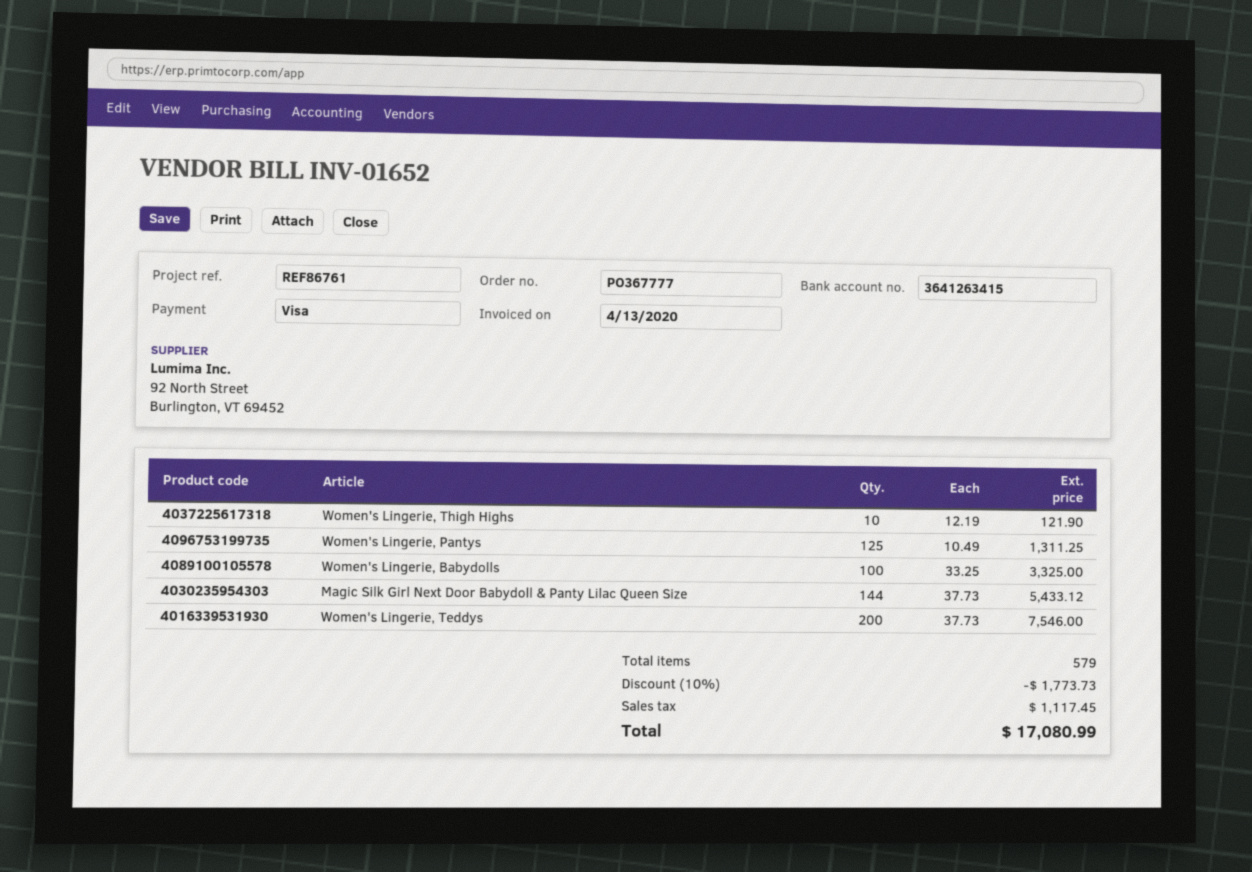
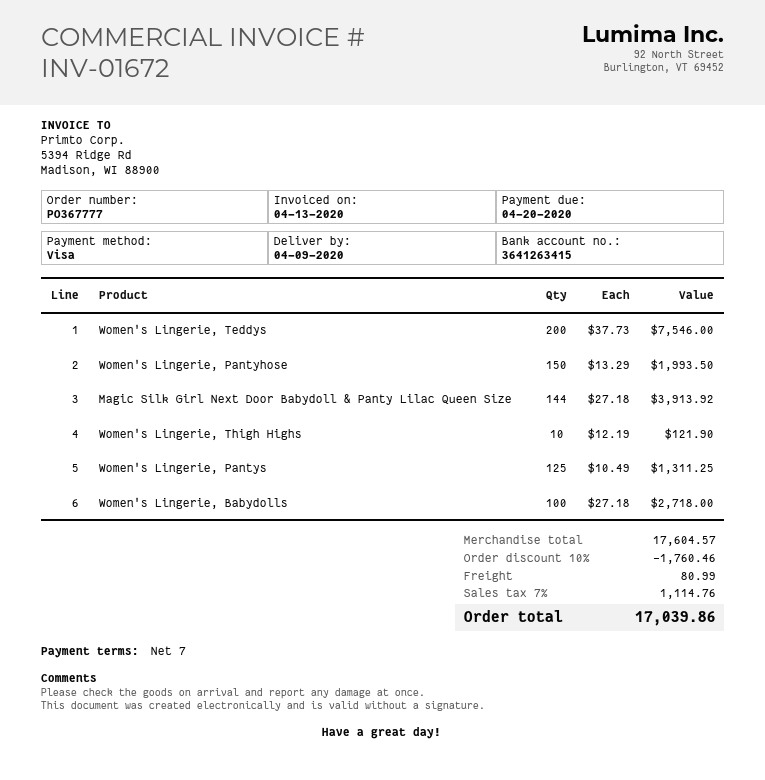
invoice number: INV-01652 -> INV-01672
Women's Lingerie, Babydolls: 100 x 33.25 = 3325.00 -> 100 x 27.18 = 2718.00
Magic Silk Girl Next Door Babydoll & Panty Lilac Queen Size: 144 x 37.73 = 5433.12 -> 144 x 27.18 = 3913.92
Women's Lingerie, Pantyhose: none -> 150 x 13.29 = 1993.50
discount: 10% = 1773.73 -> 10% = 1760.46
shipping: none -> 80.99
tax: 1117.45 -> 1114.76
total: 17080.99 -> 17039.86

